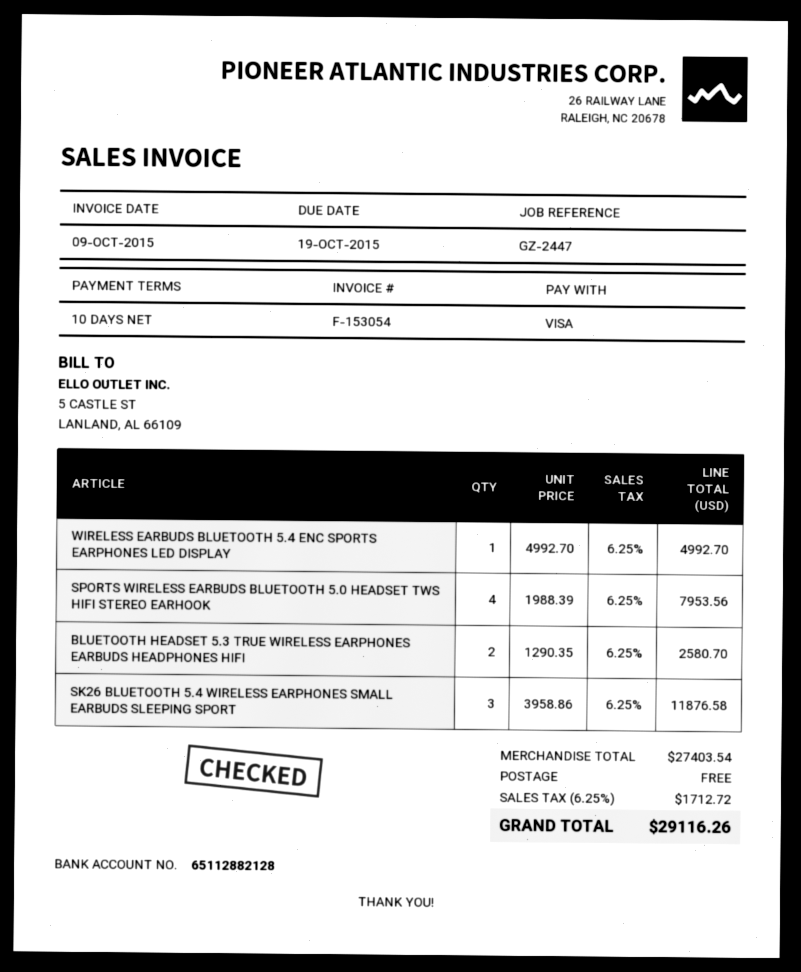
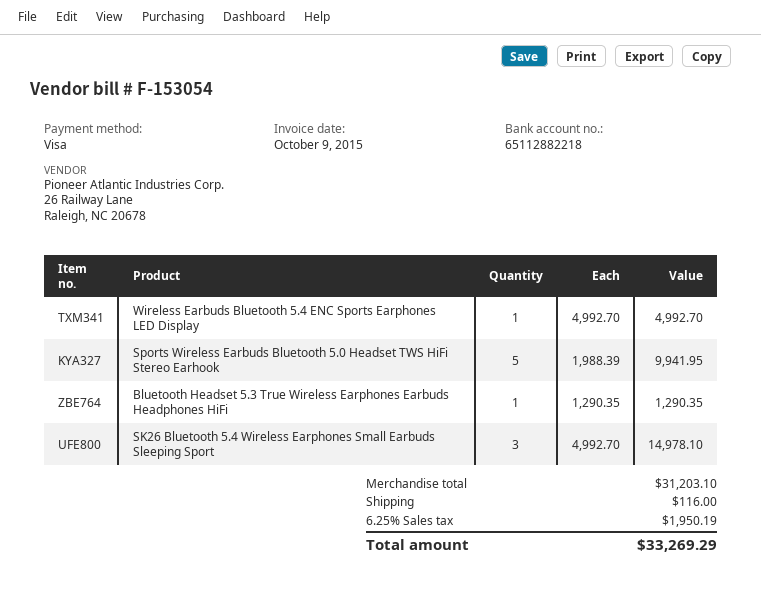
bank account: 65112882128 -> 65112882218
SPORTS WIRELESS EARBUDS BLUETOOTH 5.0 HEADSET TWS HIFI STEREO EARHOOK: 4 x 1988.39 = 7953.56 -> 5 x 1988.39 = 9941.95
BLUETOOTH HEADSET 5.3 TRUE WIRELESS EARPHONES EARBUDS HEADPHONES HIFI: 2 x 1290.35 = 2580.70 -> 1 x 1290.35 = 1290.35
SK26 BLUETOOTH 5.4 WIRELESS EARPHONES SMALL EARBUDS SLEEPING SPORT: 3 x 3958.86 = 11876.58 -> 3 x 4992.70 = 14978.10
subtotal: 27403.54 -> 31203.10
shipping: 0.00 -> 116.00
tax: 6.25% = 1712.72 -> 6.25% = 1950.19
total: 29116.26 -> 33269.29

